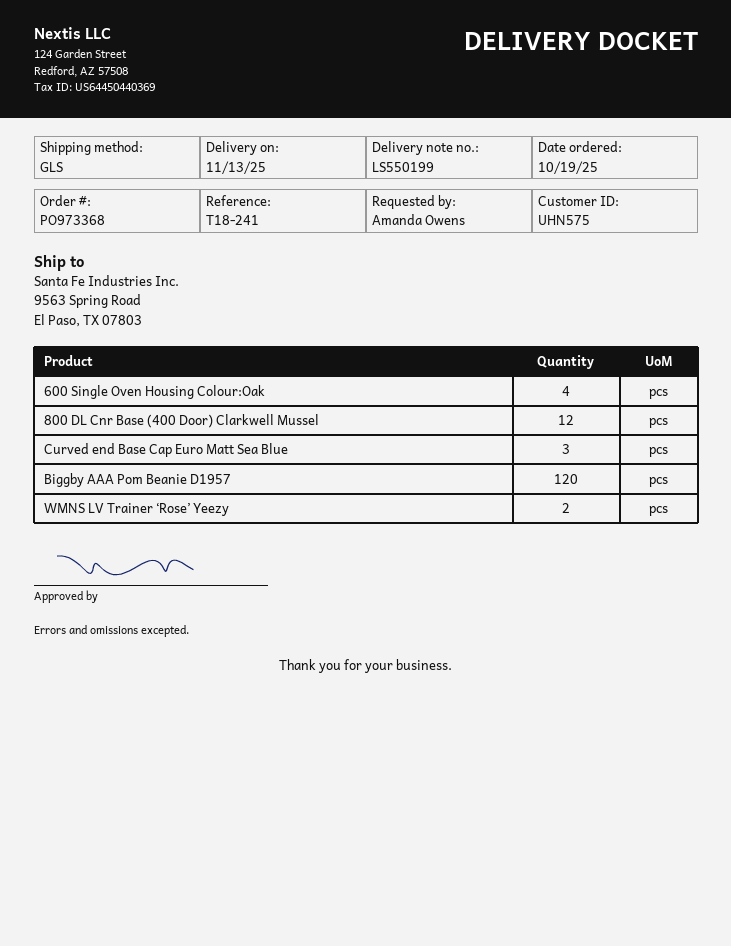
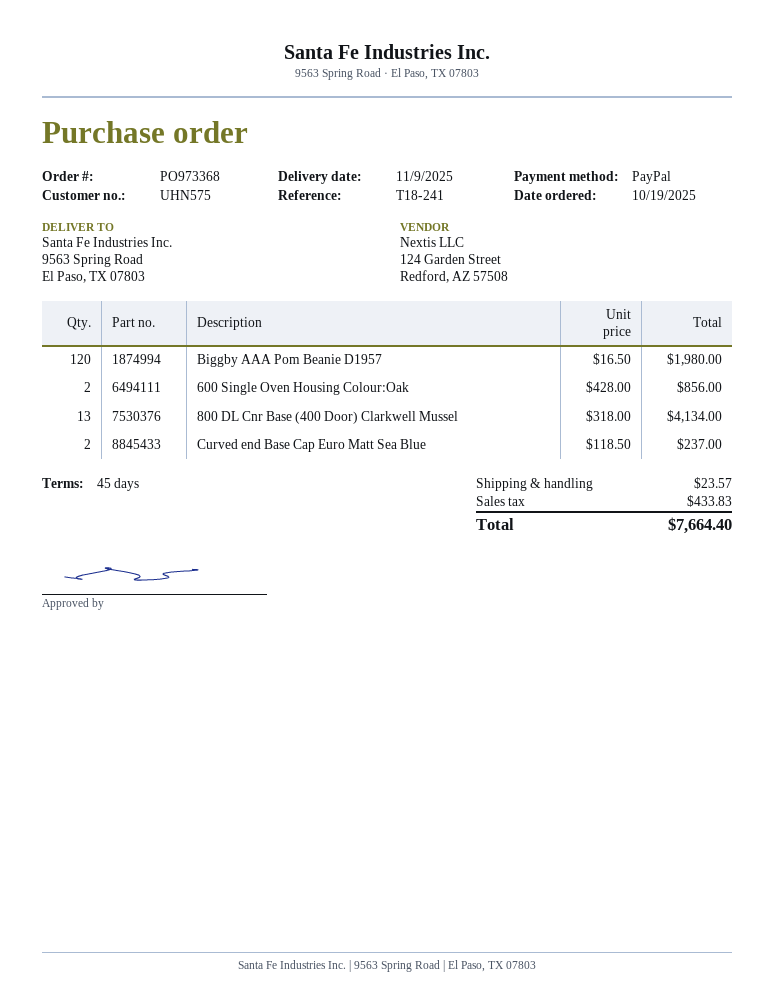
delivery date: 2025-11-13 -> 2025-11-09
600 Single Oven Housing Colour:Oak: 4 -> 2
800 DL Cnr Base (400 Door) Clarkwell Mussel: 12 -> 13
Curved end Base Cap Euro Matt Sea Blue: 3 -> 2
WMNS LV Trainer ‘Rose’ Yeezy: 2 -> none

